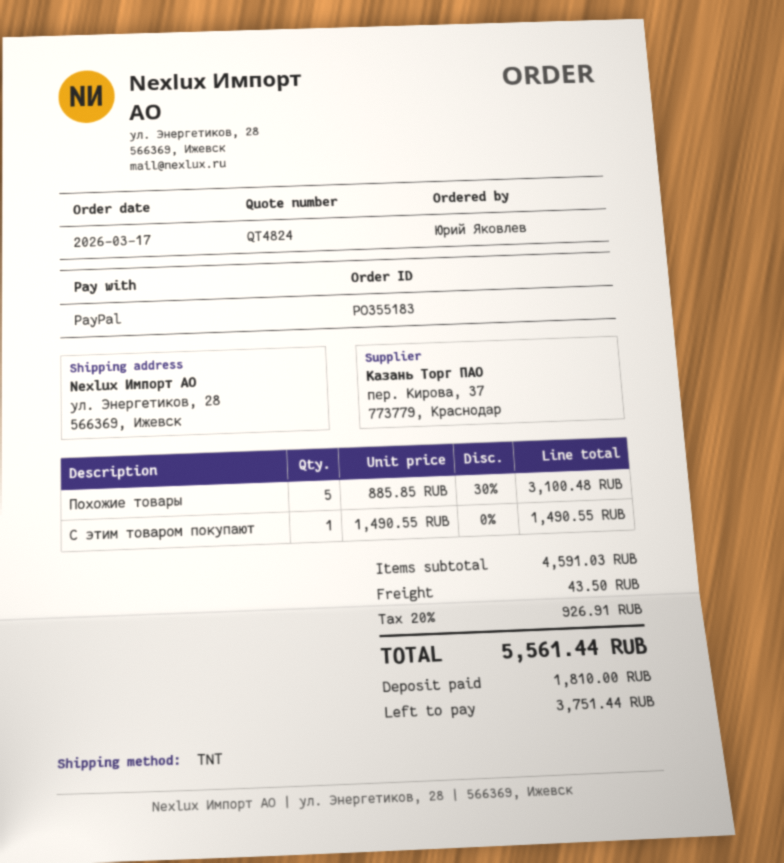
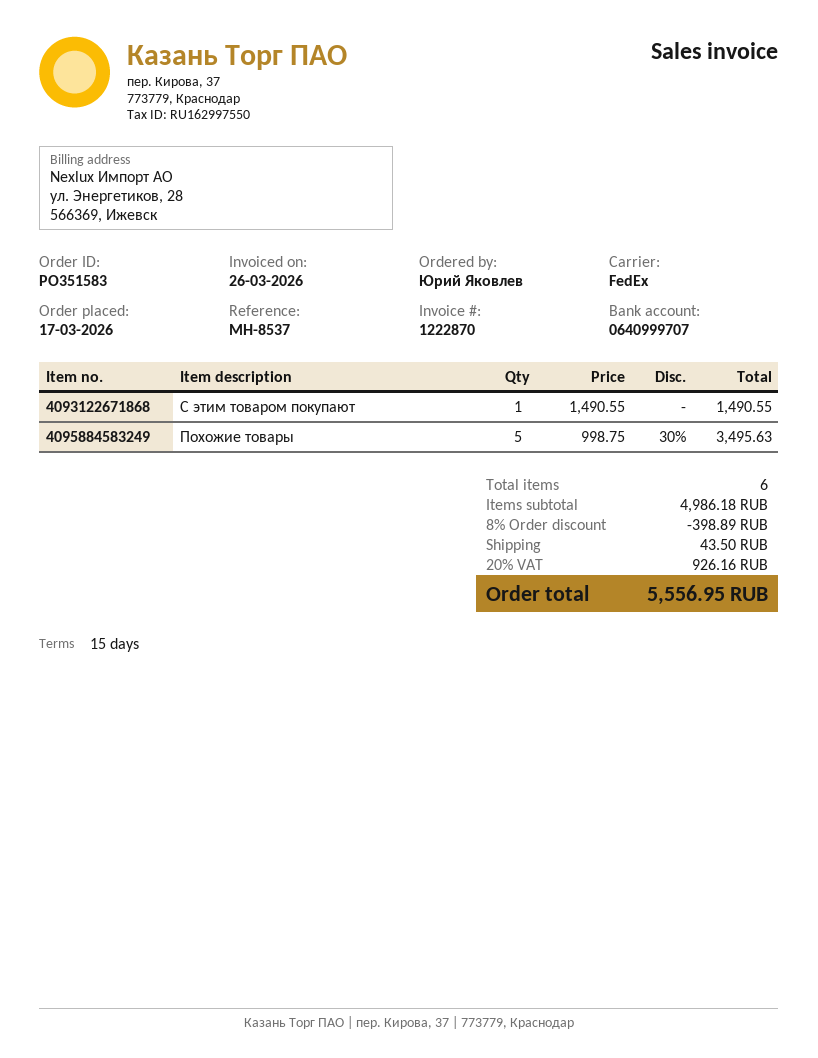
order number: PO355183 -> PO351583
shipping method: TNT -> FedEx
Похожие товары: 5 x 885.85 - 30% = 3100.48 -> 5 x 998.75 - 30% = 3495.63
subtotal: 4591.03 -> 4986.18
discount: none -> 8% = 398.89
tax: 20% = 926.91 -> 20% = 926.16
total: 5561.44 -> 5556.95

